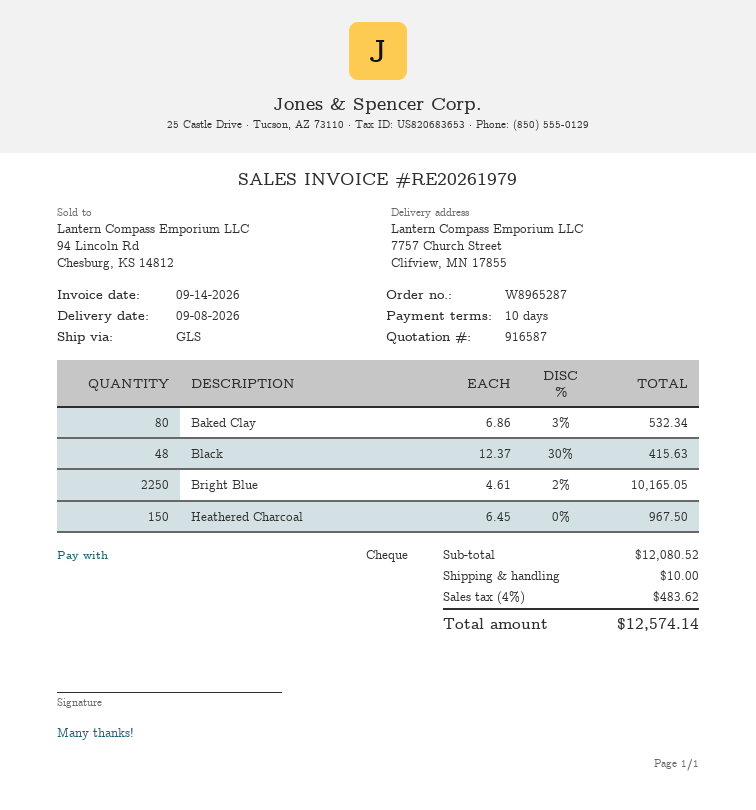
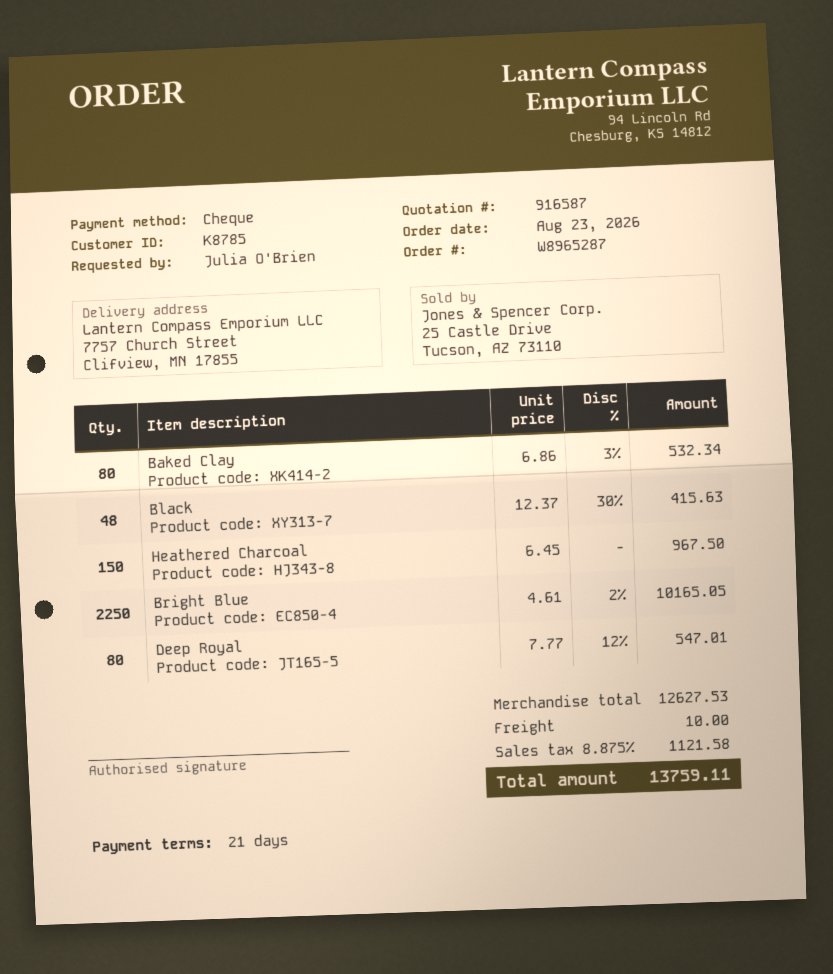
payment terms: 10 days -> 21 days
Deep Royal: none -> 80 x 7.77 - 12% = 547.01
subtotal: 12080.52 -> 12627.53
tax: 4% = 483.62 -> 8.875% = 1121.58
total: 12574.14 -> 13759.11

